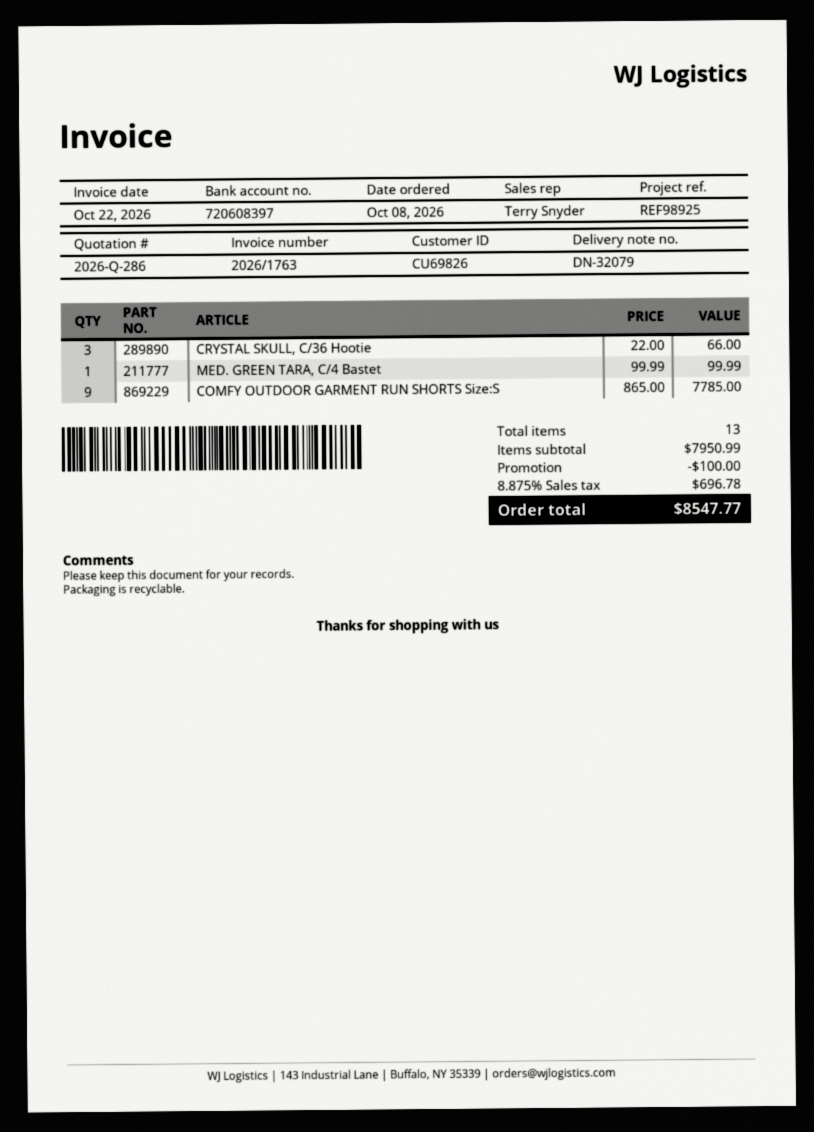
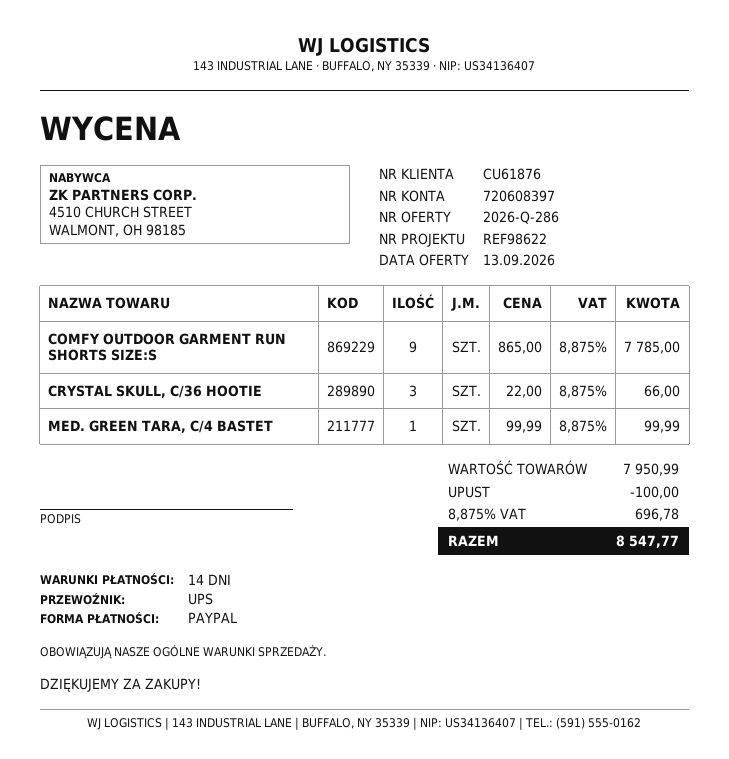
customer number: CU69826 -> CU61876
reference: REF98925 -> REF98622

